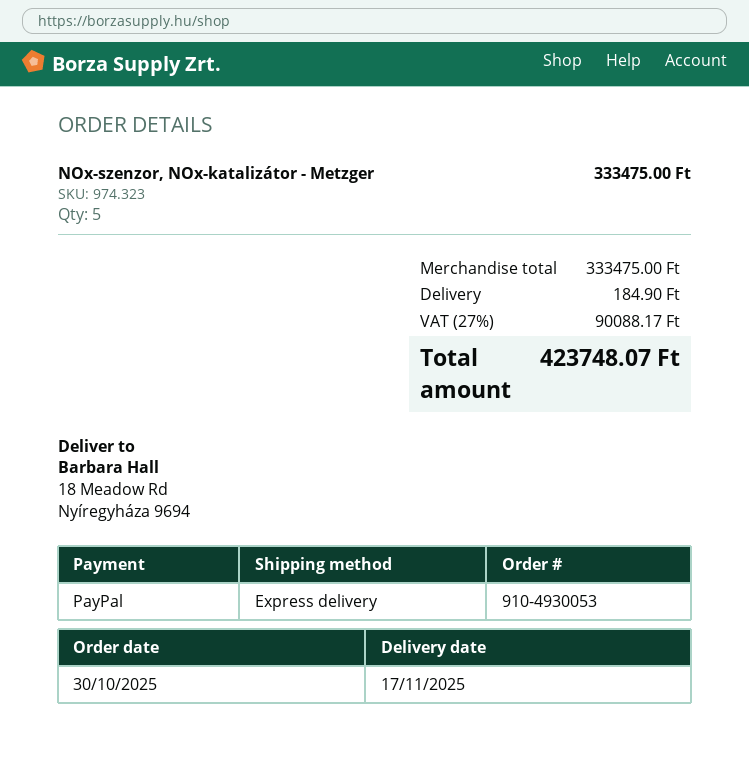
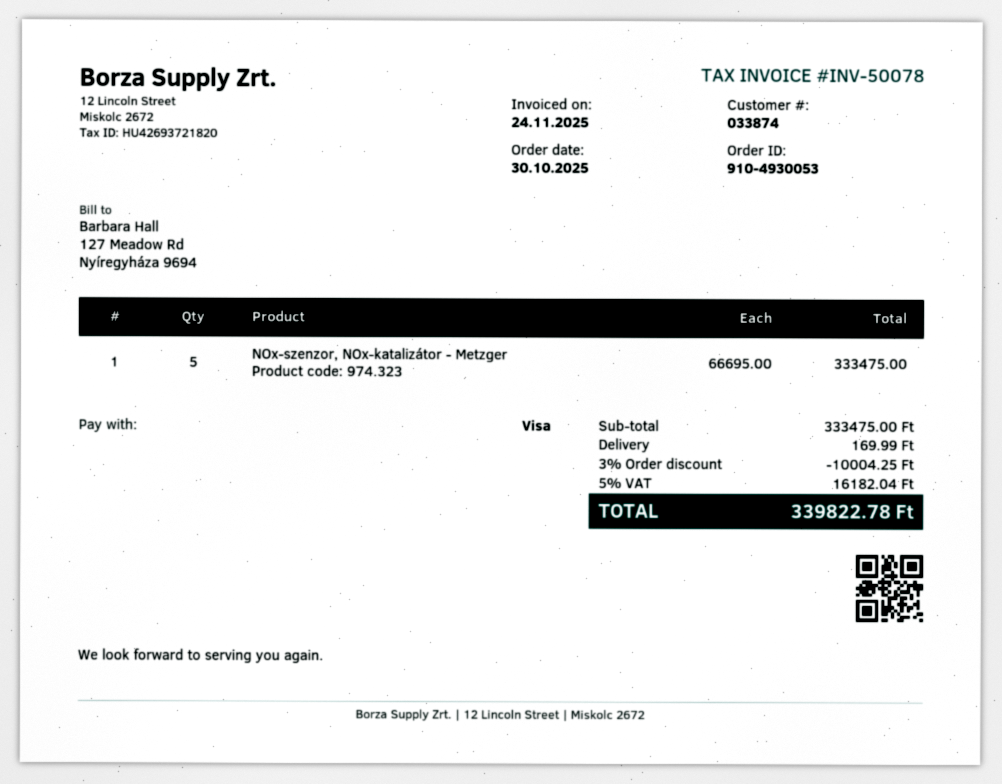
payment method: PayPal -> Visa
discount: none -> 3% = 10004.25
shipping: 184.90 -> 169.99
tax: 27% = 90088.17 -> 5% = 16182.04
total: 423748.07 -> 339822.78

